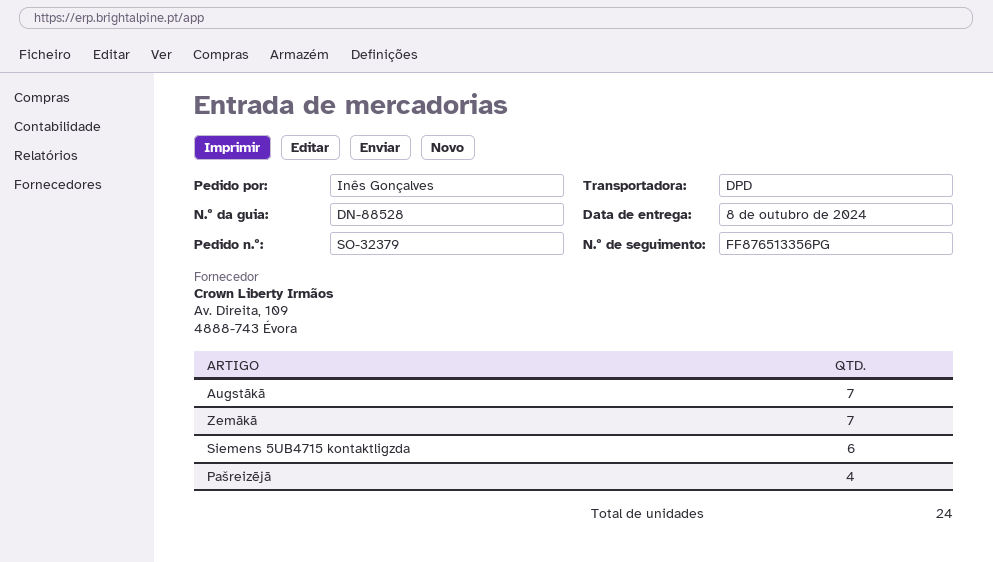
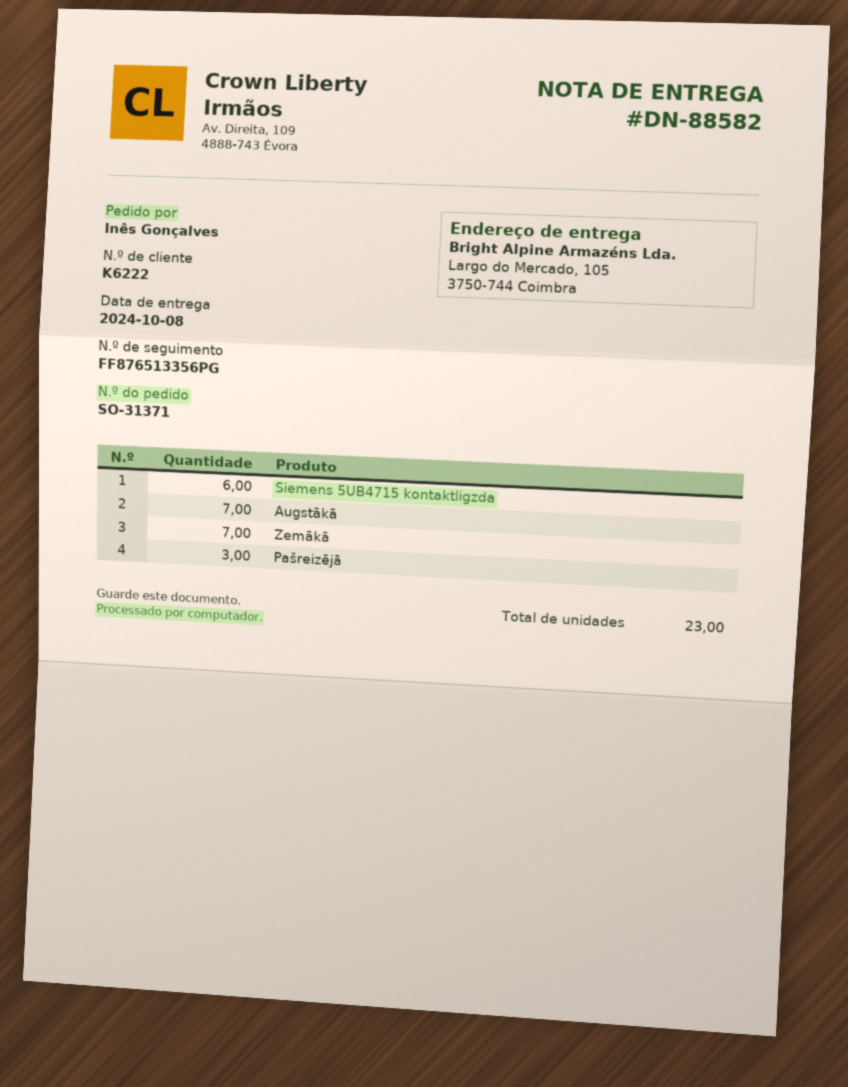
order number: SO-32379 -> SO-31371
delivery note number: DN-88528 -> DN-88582
Pašreizējā: 4 -> 3
total quantity: 24 -> 23

